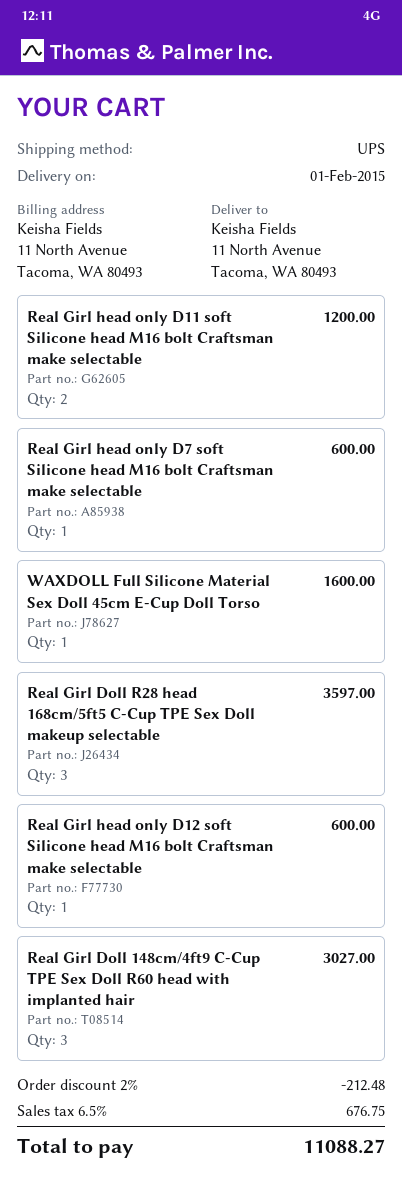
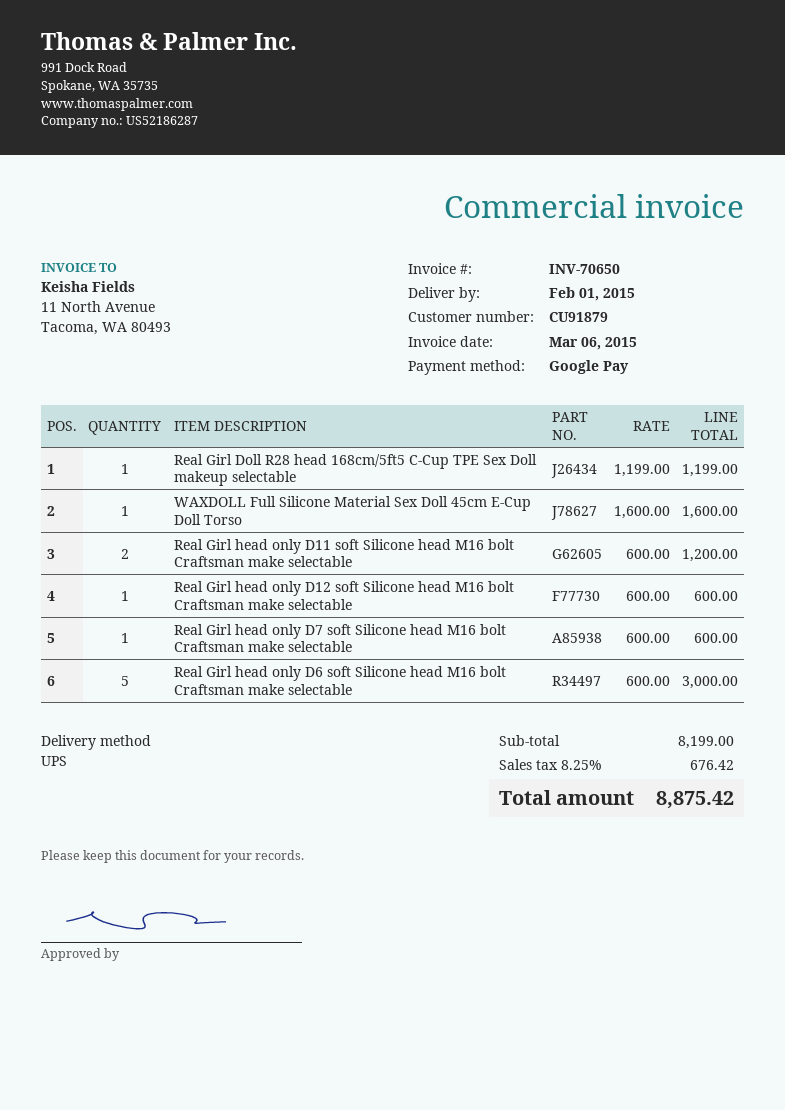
Real Girl Doll R28 head 168cm/5ft5 C-Cup TPE Sex Doll makeup selectable: 3 for 3597.00 -> 1 for 1199.00
Real Girl Doll 148cm/4ft9 C-Cup TPE Sex Doll R60 head with implanted hair: 3 for 3027.00 -> none
Real Girl head only D6 soft Silicone head M16 bolt Craftsman make selectable: none -> 5 for 3000.00
discount: 2% = 212.48 -> none
tax: 6.5% = 676.75 -> 8.25% = 676.42
total: 11088.27 -> 8875.42

